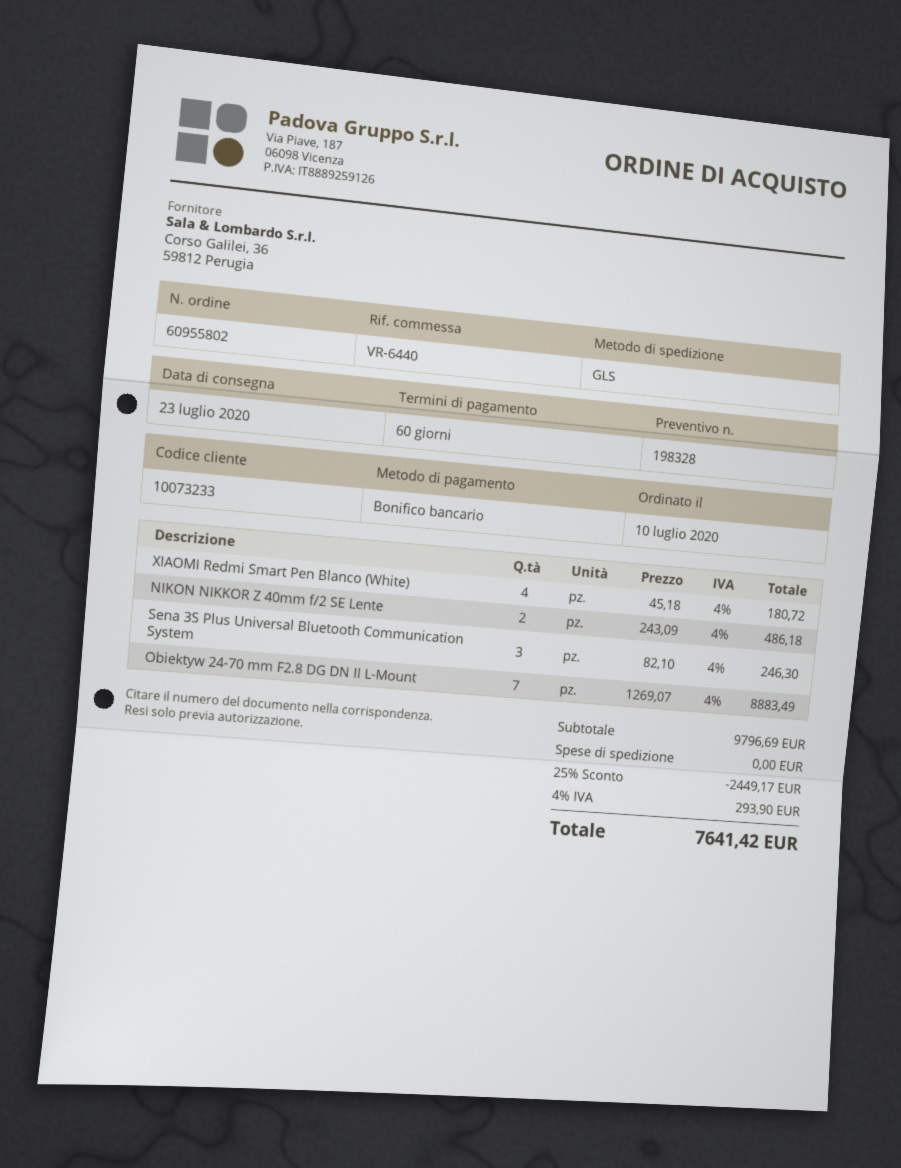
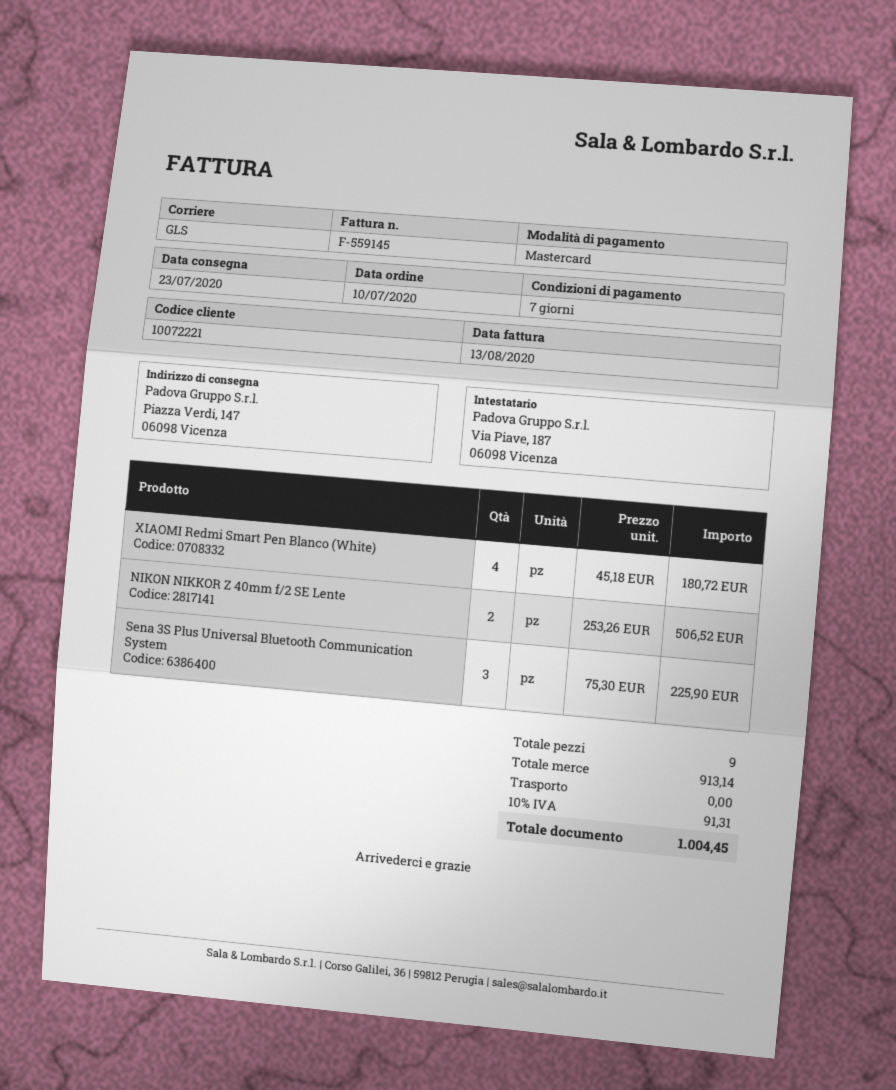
payment terms: 60 days -> 7 days
customer number: 10073233 -> 10072221
payment method: bank transfer -> Mastercard
NIKON NIKKOR Z 40mm f/2 SE Lente: 2 x 243.09 = 486.18 -> 2 x 253.26 = 506.52
Sena 3S Plus Universal Bluetooth Communication System: 3 x 82.10 = 246.30 -> 3 x 75.30 = 225.90
Obiektyw 24-70 mm F2.8 DG DN II L-Mount: 7 x 1269.07 = 8883.49 -> none
subtotal: 9796.69 -> 913.14
discount: 25% = 2449.17 -> none
tax: 4% = 293.90 -> 10% = 91.31
total: 7641.42 -> 1004.45

